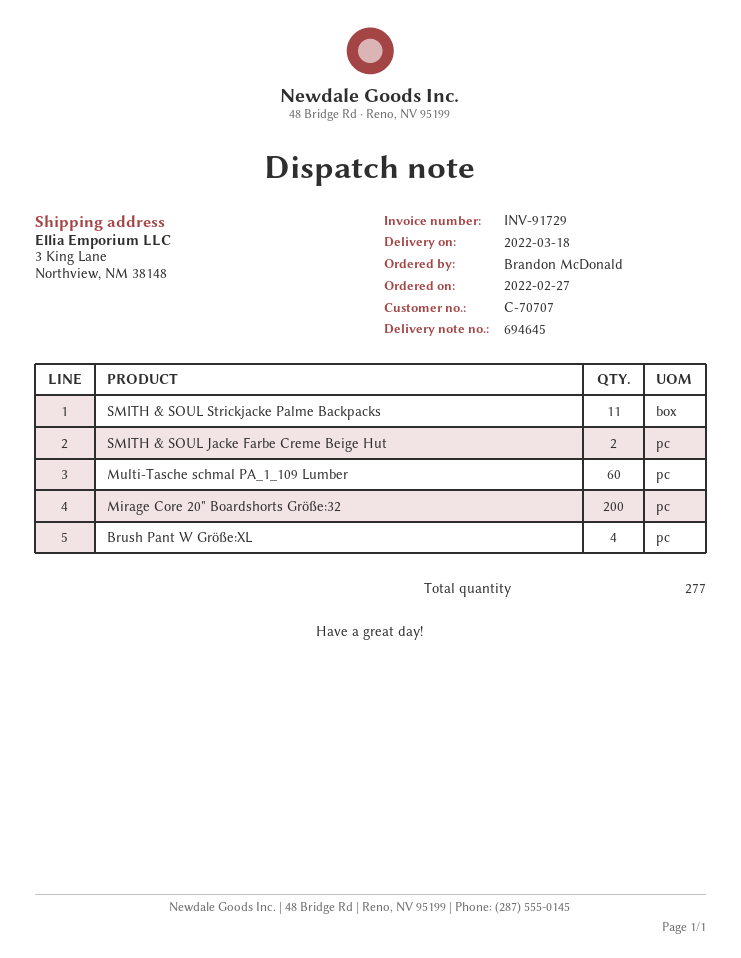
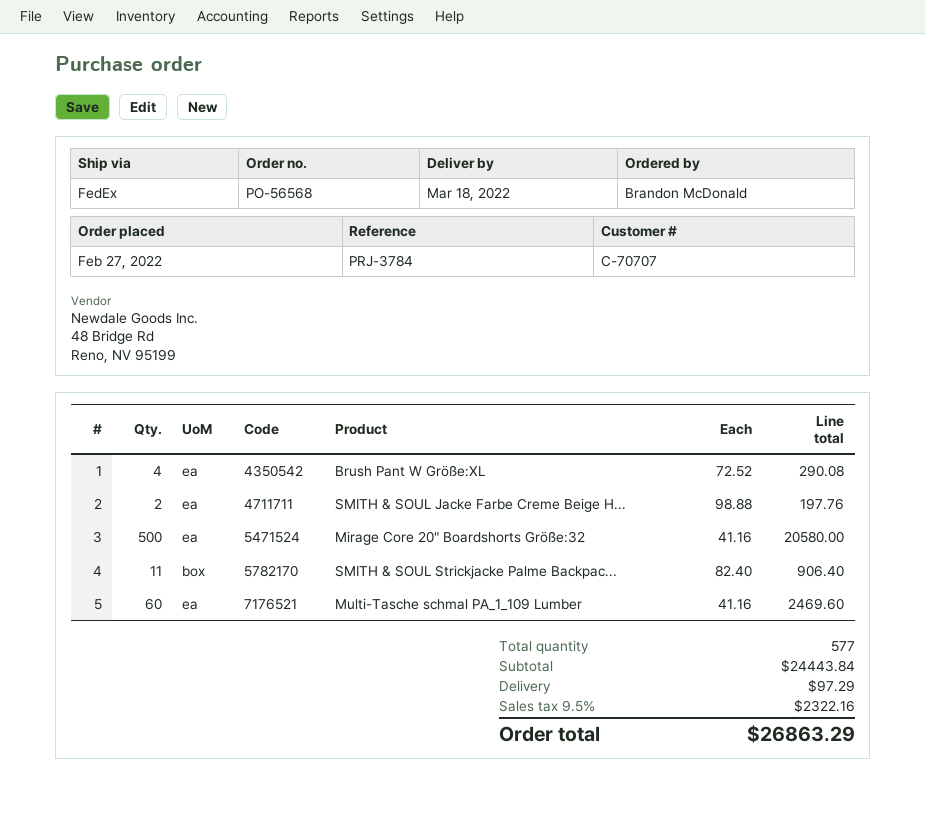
Mirage Core 20" Boardshorts Größe:32: 200 -> 500
total quantity: 277 -> 577

